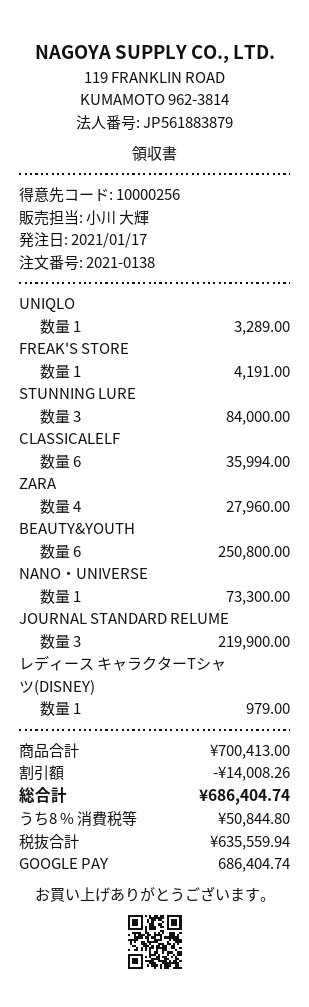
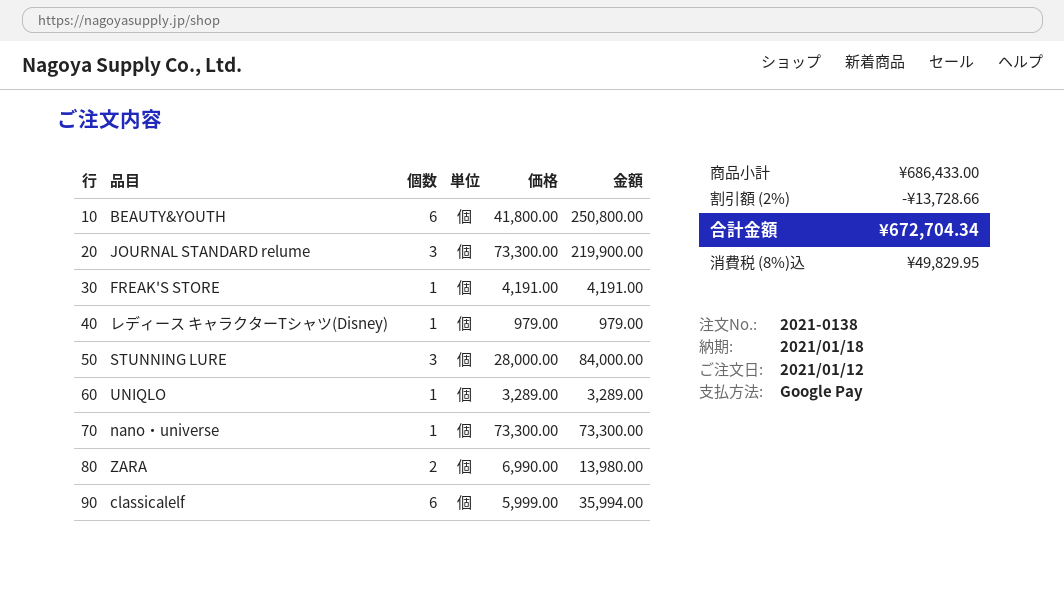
order date: 2021-01-17 -> 2021-01-12
ZARA: 4 for 27960.00 -> 2 for 13980.00
subtotal: 700413.00 -> 686433.00
discount: 14008.26 -> 13728.66
tax: 8% = 50844.80 -> 8% = 49829.95
total: 686404.74 -> 672704.34

